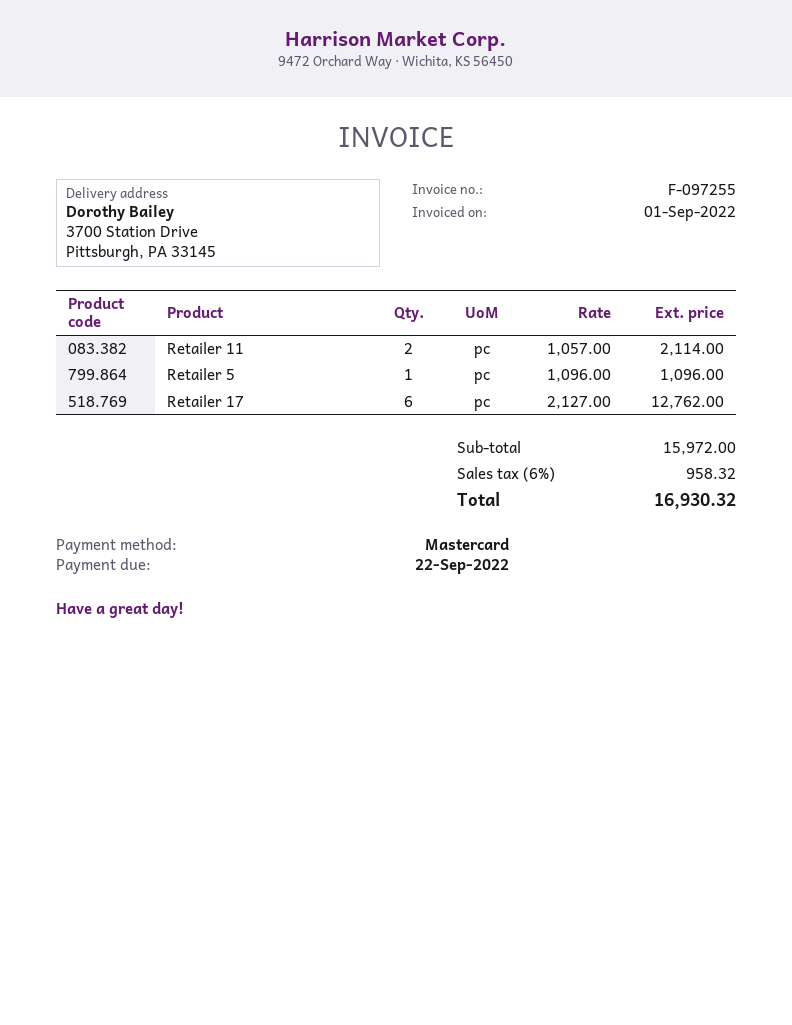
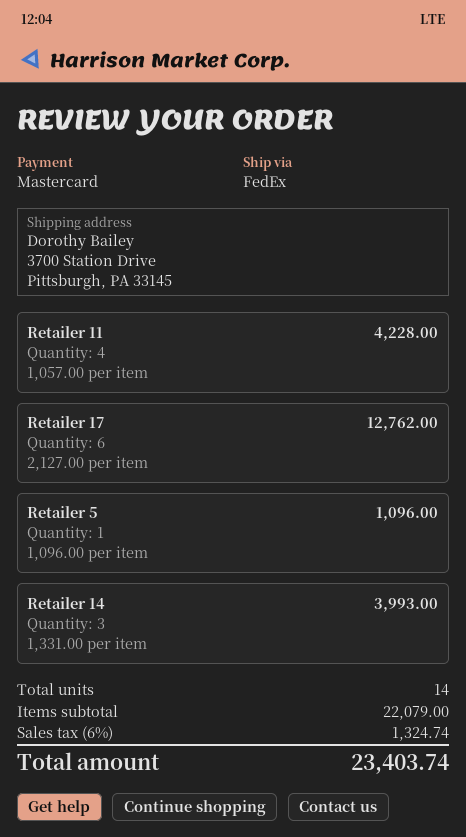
Retailer 11: 2 x 1057.00 = 2114.00 -> 4 x 1057.00 = 4228.00
Retailer 14: none -> 3 x 1331.00 = 3993.00
subtotal: 15972.00 -> 22079.00
tax: 6% = 958.32 -> 6% = 1324.74
total: 16930.32 -> 23403.74

